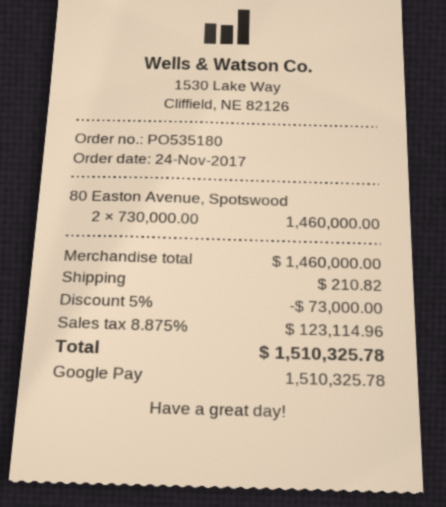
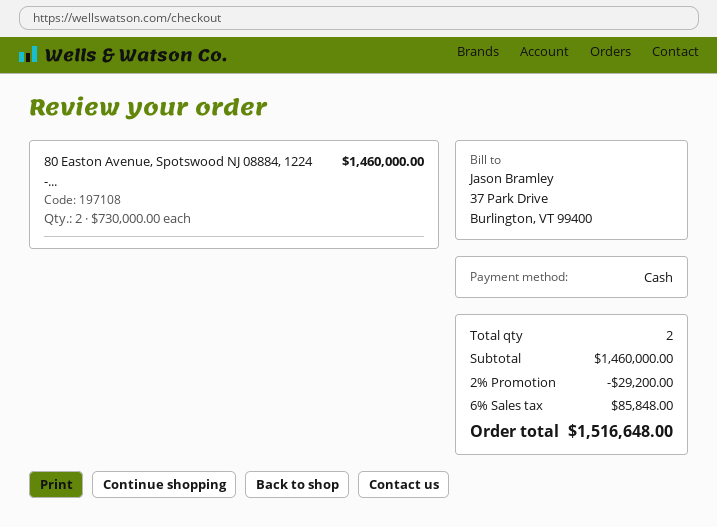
payment method: Google Pay -> cash
discount: 5% = 73000.00 -> 2% = 29200.00
shipping: 210.82 -> none
tax: 8.875% = 123114.96 -> 6% = 85848.00
total: 1510325.78 -> 1516648.00

